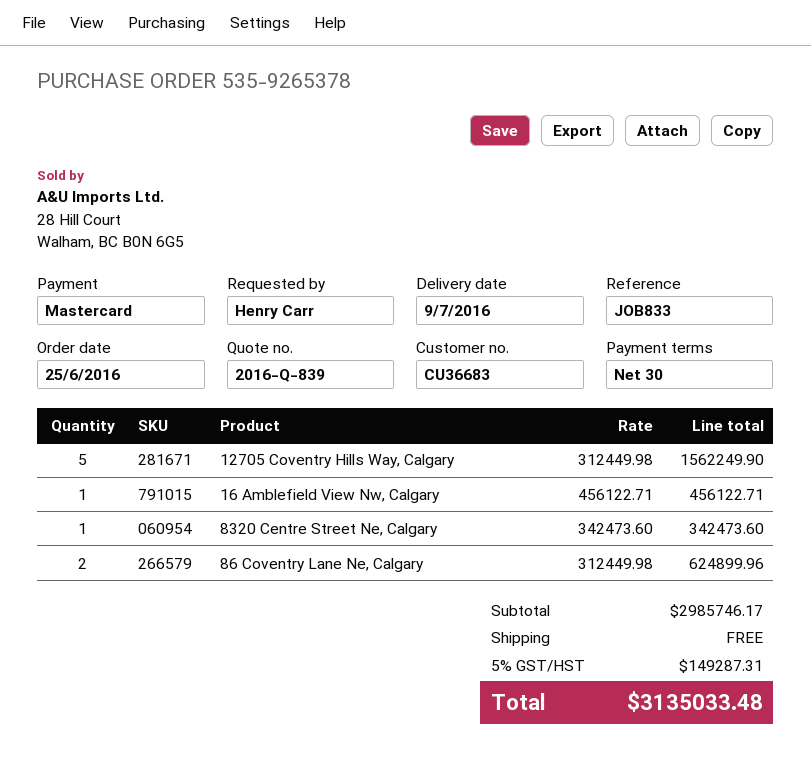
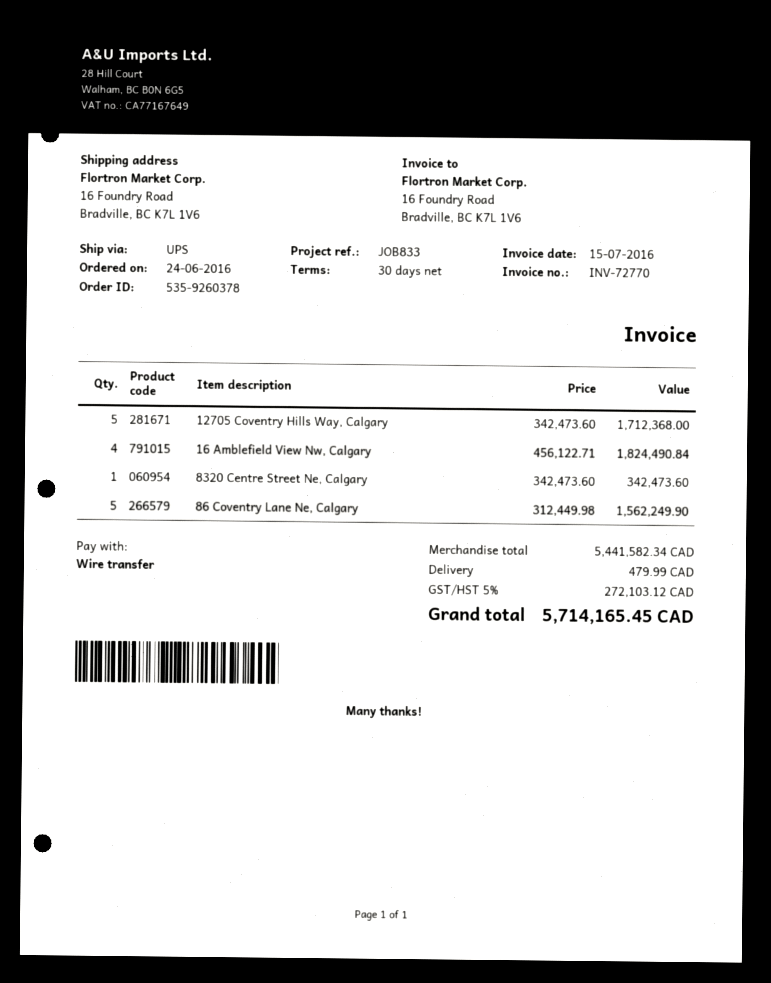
order number: 535-9265378 -> 535-9260378
order date: 2016-06-25 -> 2016-06-24
payment method: Mastercard -> bank transfer
12705 Coventry Hills Way, Calgary: 5 x 312449.98 = 1562249.90 -> 5 x 342473.60 = 1712368.00
16 Amblefield View Nw, Calgary: 1 x 456122.71 = 456122.71 -> 4 x 456122.71 = 1824490.84
86 Coventry Lane Ne, Calgary: 2 x 312449.98 = 624899.96 -> 5 x 312449.98 = 1562249.90
subtotal: 2985746.17 -> 5441582.34
shipping: 0.00 -> 479.99
tax: 5% = 149287.31 -> 5% = 272103.12
total: 3135033.48 -> 5714165.45

